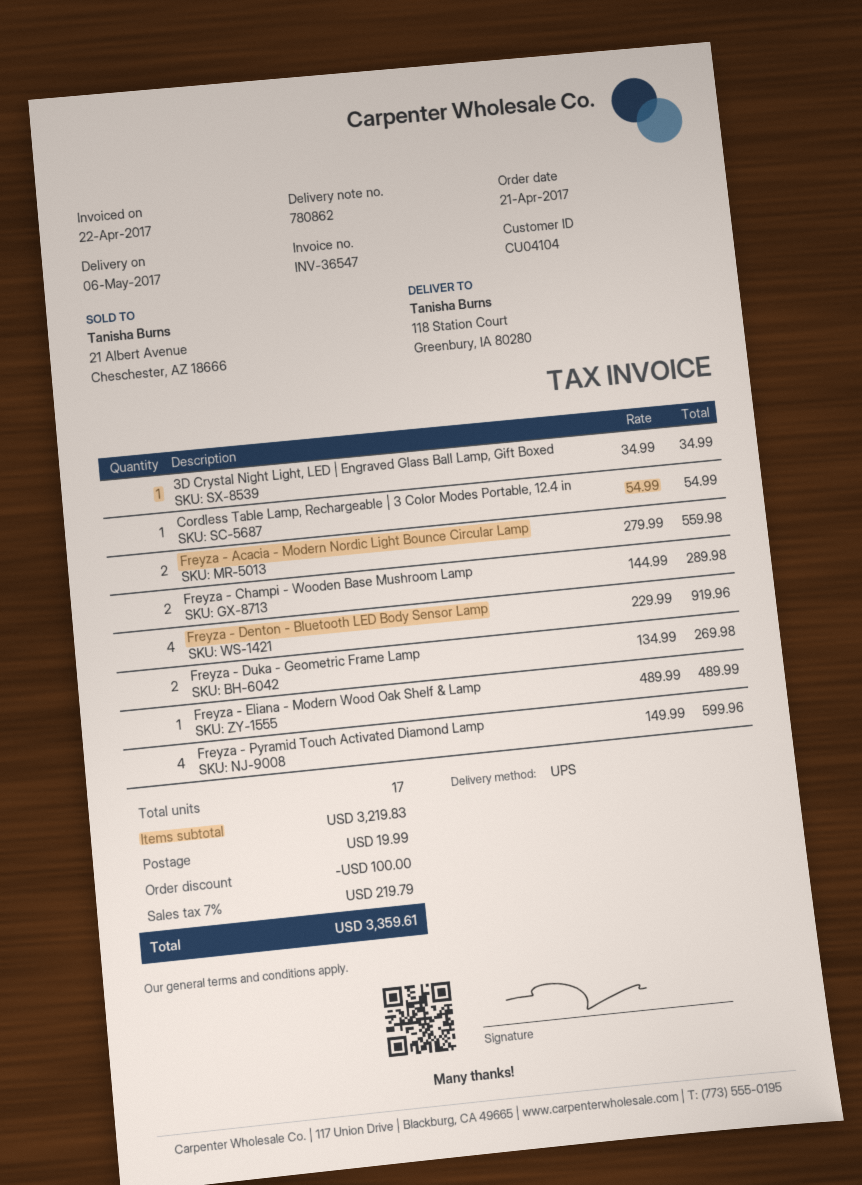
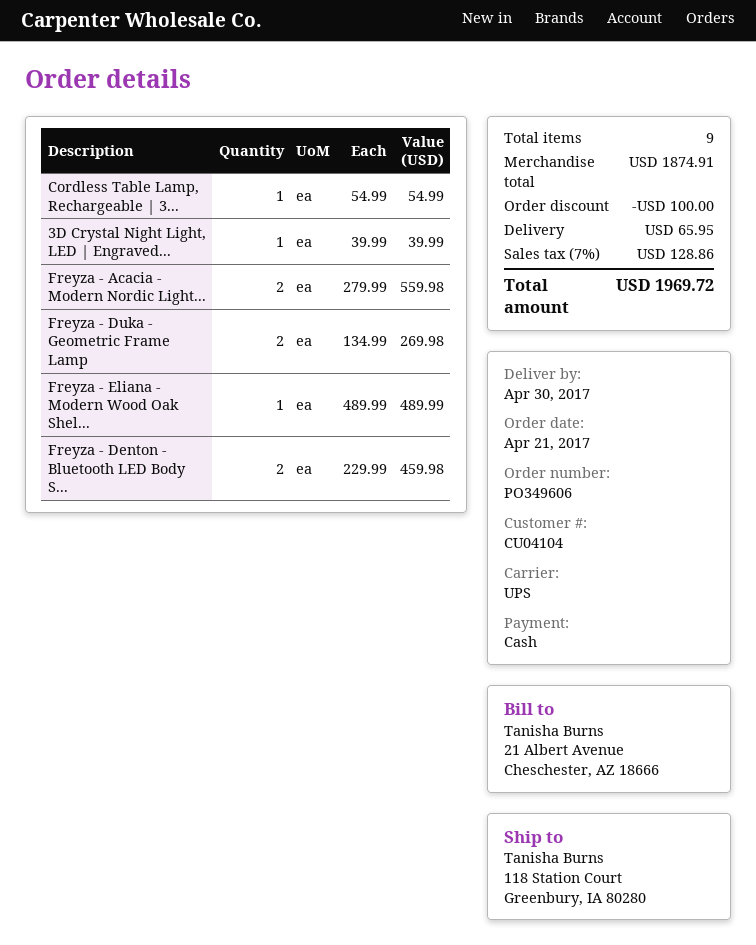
delivery date: 2017-05-06 -> 2017-04-30
3D Crystal Night Light, LED | Engraved Glass Ball Lamp, Gift Boxed: 1 x 34.99 = 34.99 -> 1 x 39.99 = 39.99
Freyza - Champi - Wooden Base Mushroom Lamp: 2 x 144.99 = 289.98 -> none
Freyza - Denton - Bluetooth LED Body Sensor Lamp: 4 x 229.99 = 919.96 -> 2 x 229.99 = 459.98
Freyza - Pyramid Touch Activated Diamond Lamp: 4 x 149.99 = 599.96 -> none
total quantity: 17 -> 9
subtotal: 3219.83 -> 1874.91
shipping: 19.99 -> 65.95
tax: 7% = 219.79 -> 7% = 128.86
total: 3359.61 -> 1969.72

